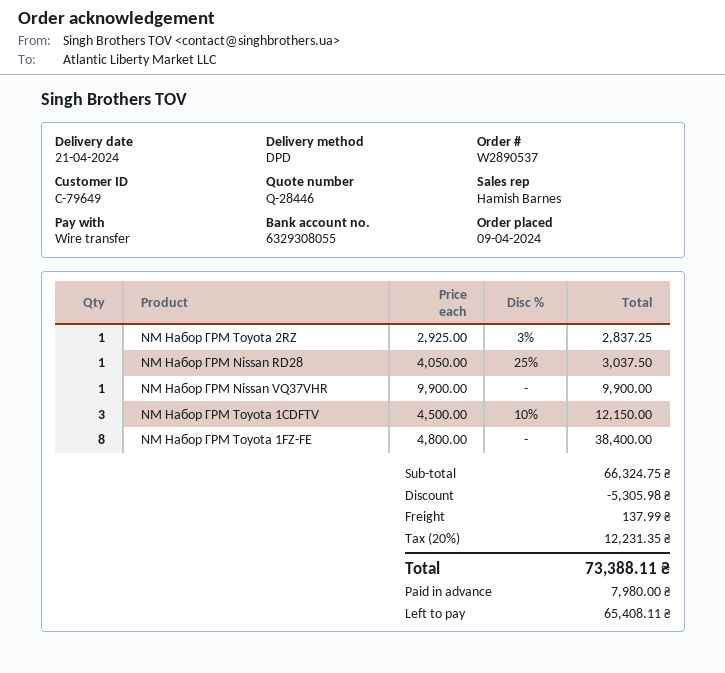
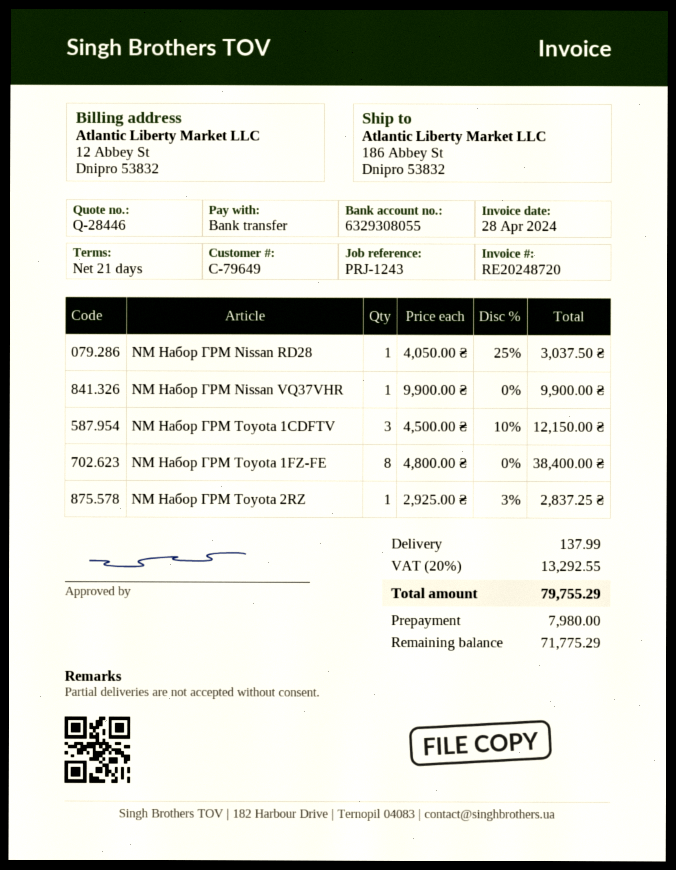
discount: 5305.98 -> none
tax: 20% = 12231.35 -> 20% = 13292.55
total: 73388.11 -> 79755.29
balance: 65408.11 -> 71775.29

